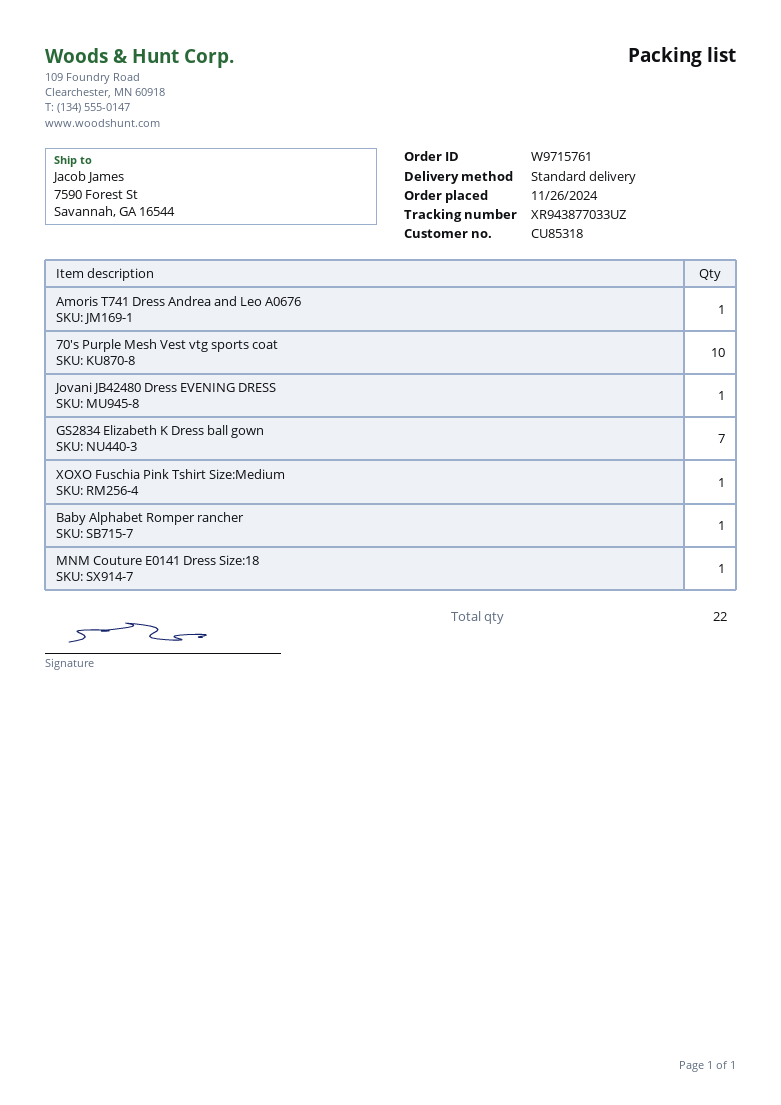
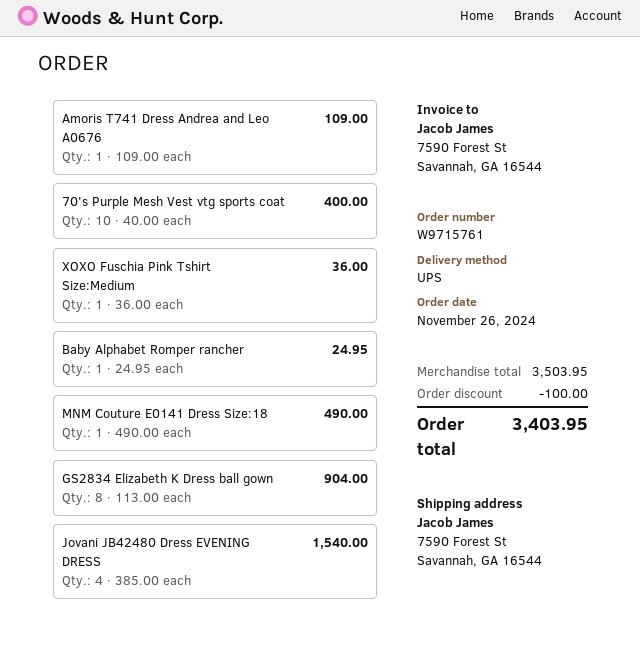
shipping method: standard -> UPS
Jovani JB42480 Dress EVENING DRESS: 1 -> 4
GS2834 Elizabeth K Dress ball gown: 7 -> 8

